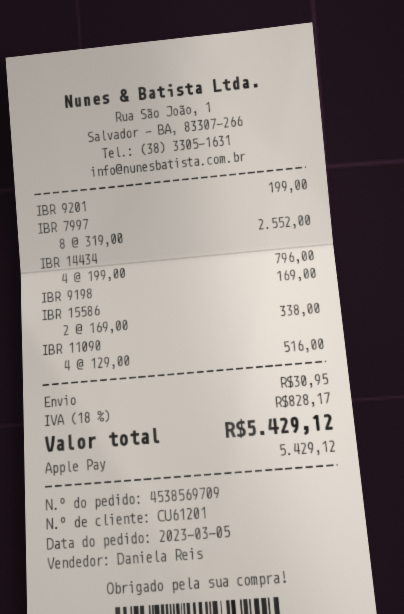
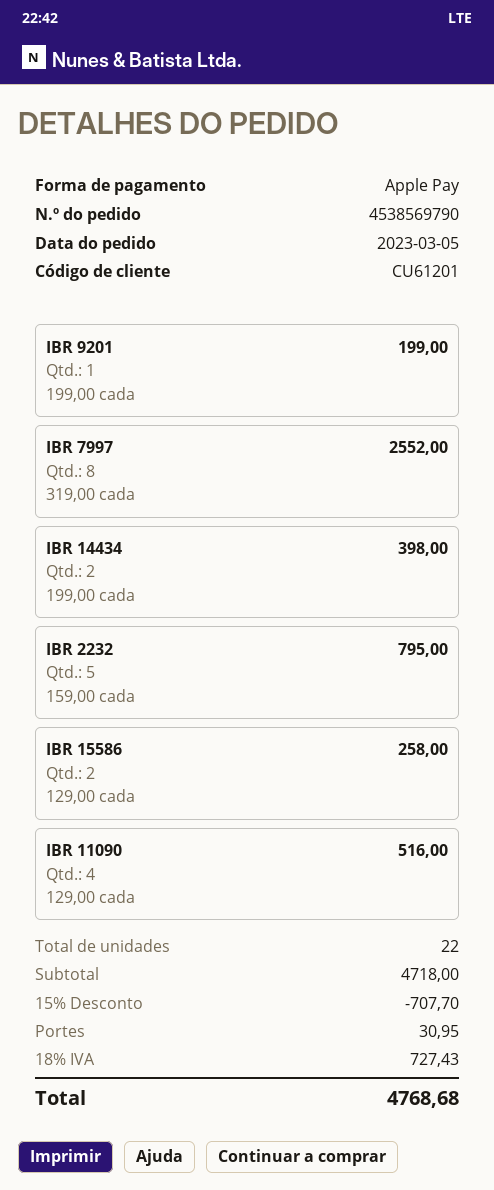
order number: 4538569709 -> 4538569790
IBR 14434: 4 x 199.00 = 796.00 -> 2 x 199.00 = 398.00
IBR 9198: 1 x 169.00 = 169.00 -> none
IBR 15586: 2 x 169.00 = 338.00 -> 2 x 129.00 = 258.00
IBR 2232: none -> 5 x 159.00 = 795.00
discount: none -> 15% = 707.70
tax: 18% = 828.17 -> 18% = 727.43
total: 5429.12 -> 4768.68

